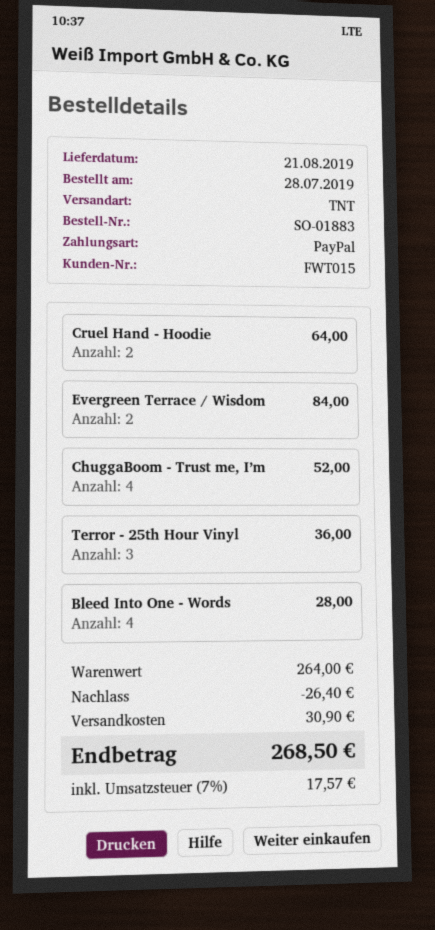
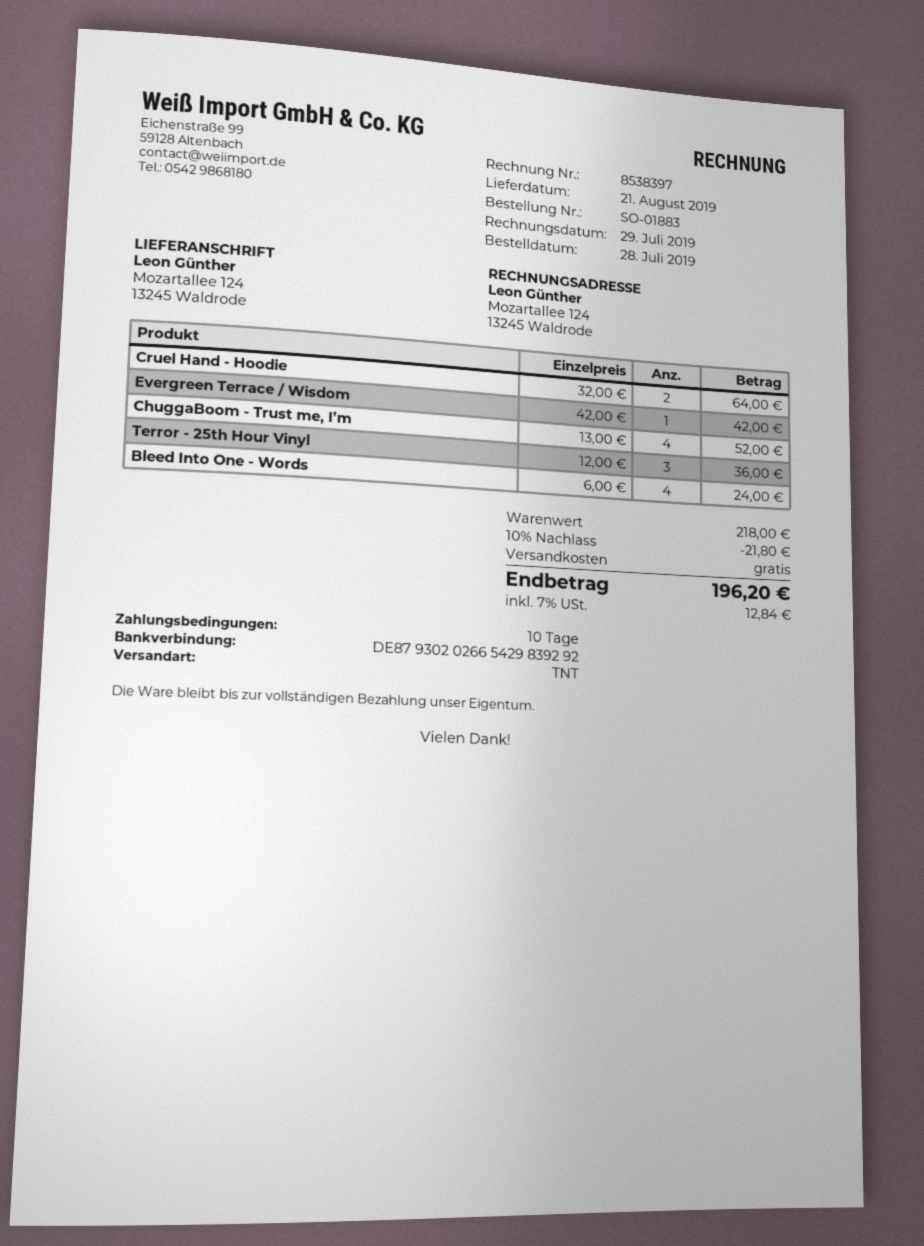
Evergreen Terrace / Wisdom: 2 for 84.00 -> 1 for 42.00
Bleed Into One - Words: 4 for 28.00 -> 4 for 24.00
subtotal: 264.00 -> 218.00
discount: 26.40 -> 21.80
shipping: 30.90 -> 0.00
tax: 7% = 17.57 -> 7% = 12.84
total: 268.50 -> 196.20

